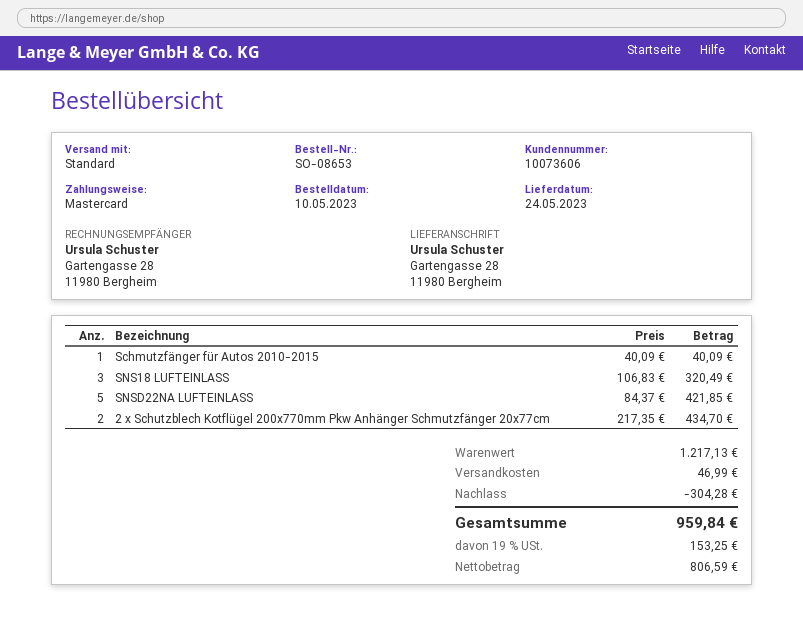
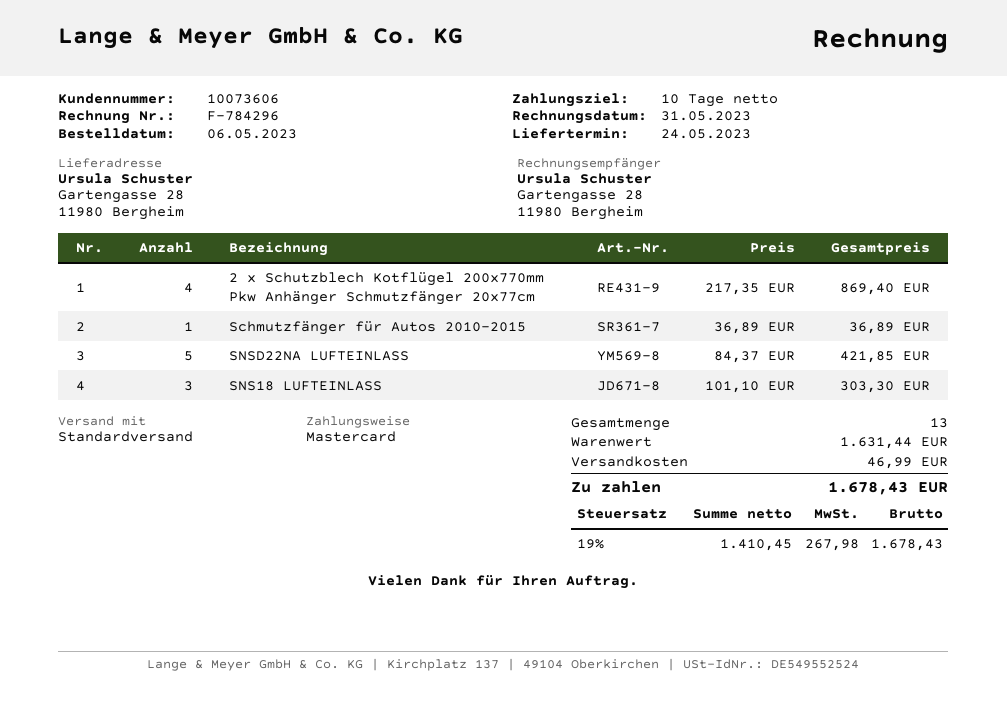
order date: 2023-05-10 -> 2023-05-06
Schmutzfänger für Autos 2010-2015: 1 x 40.09 = 40.09 -> 1 x 36.89 = 36.89
SNS18 LUFTEINLASS: 3 x 106.83 = 320.49 -> 3 x 101.10 = 303.30
2 x Schutzblech Kotflügel 200x770mm Pkw Anhänger Schmutzfänger 20x77cm: 2 x 217.35 = 434.70 -> 4 x 217.35 = 869.40
subtotal: 1217.13 -> 1631.44
discount: 304.28 -> none
net: 806.59 -> 1410.45
tax: 19% = 153.25 -> 19% = 267.98
total: 959.84 -> 1678.43

